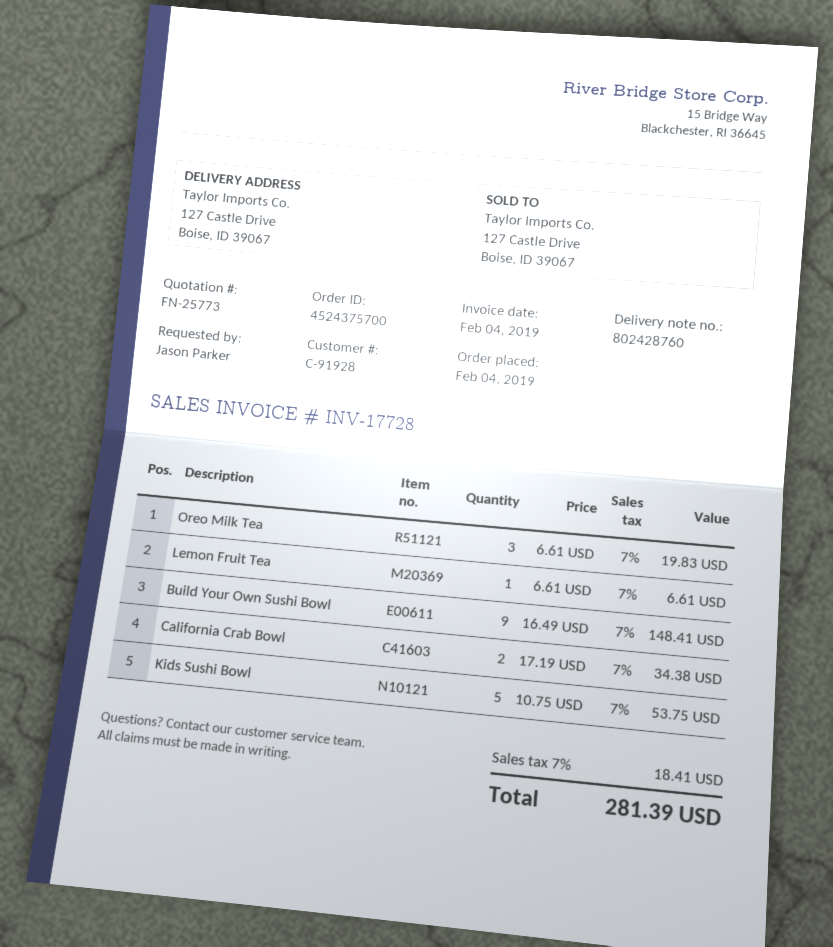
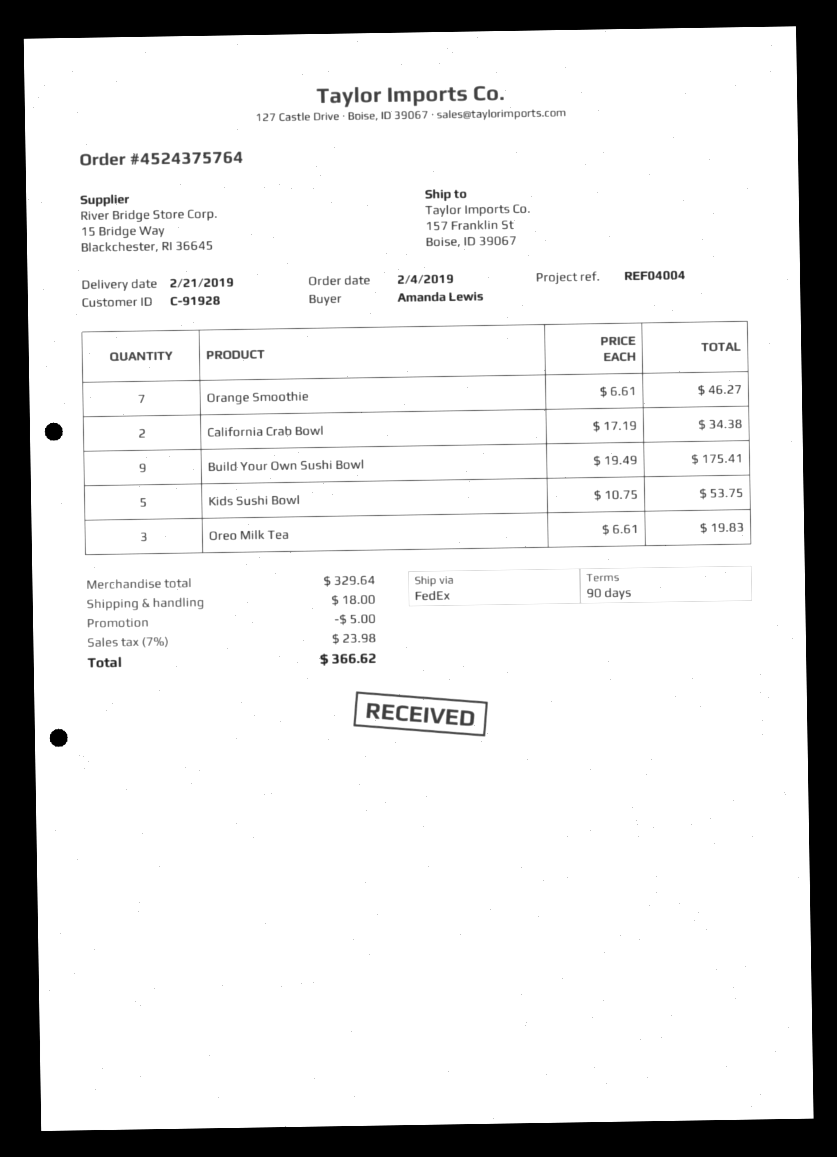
order number: 4524375700 -> 4524375764
ordered by: Jason Parker -> Amanda Lewis
ship to: 127 Castle Drive, Boise, ID 39067 -> 157 Franklin St, Boise, ID 39067
Lemon Fruit Tea: 1 x 6.61 = 6.61 -> none
Build Your Own Sushi Bowl: 9 x 16.49 = 148.41 -> 9 x 19.49 = 175.41
Orange Smoothie: none -> 7 x 6.61 = 46.27
discount: none -> 5.00
shipping: none -> 18.00
tax: 7% = 18.41 -> 7% = 23.98
total: 281.39 -> 366.62

